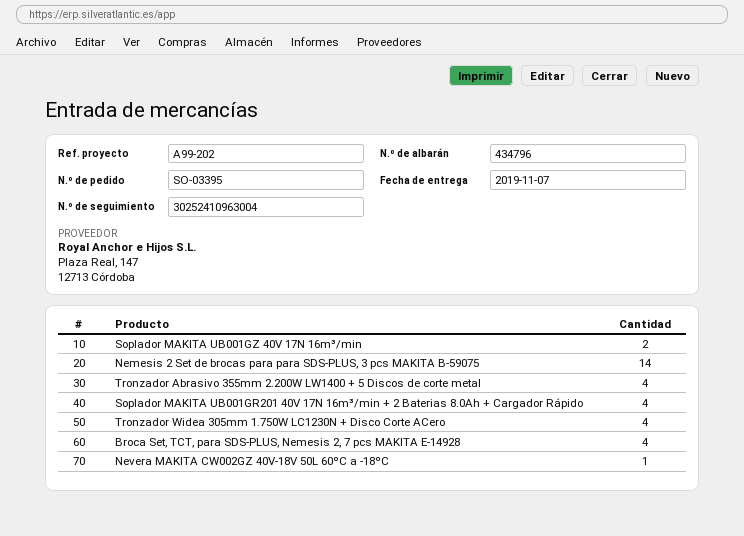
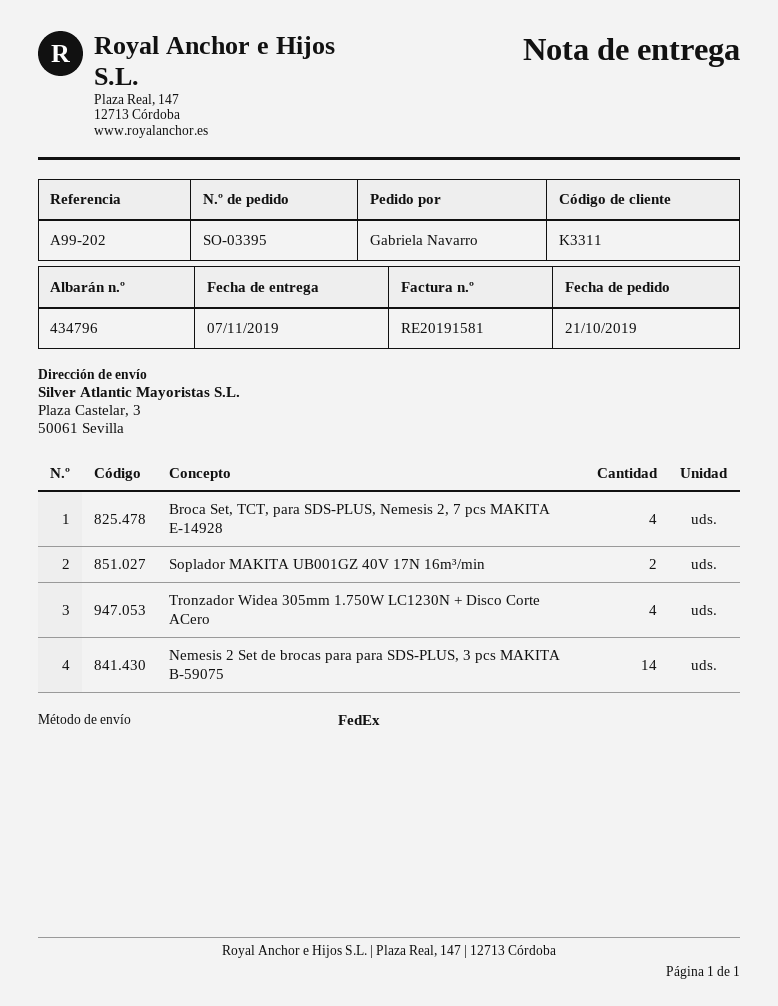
Tronzador Abrasivo 355mm 2.200W LW1400 + 5 Discos de corte metal: 4 -> none
Soplador MAKITA UB001GR201 40V 17N 16m³/min + 2 Baterias 8.0Ah + Cargador Rápido: 4 -> none
Nevera MAKITA CW002GZ 40V-18V 50L 60ºC a -18ºC: 1 -> none

